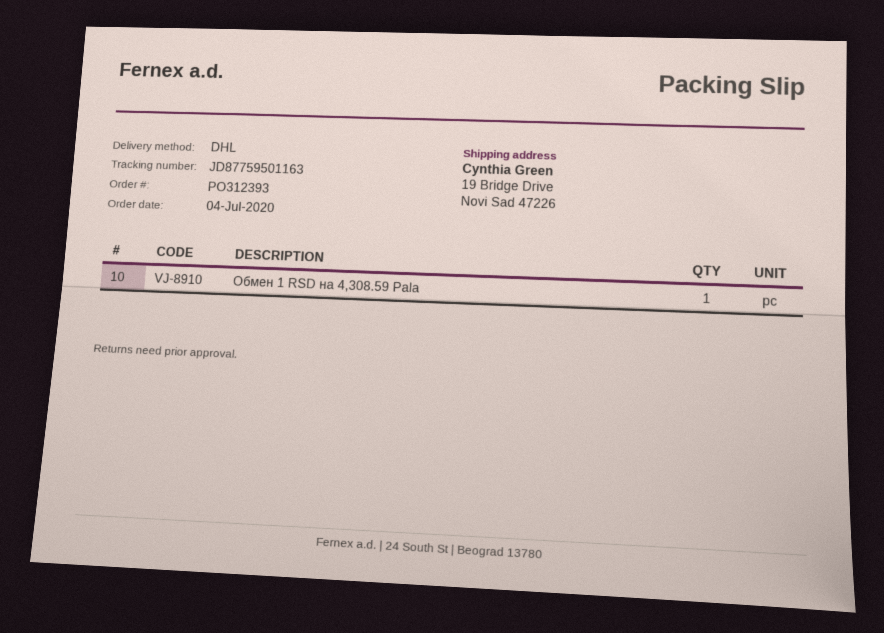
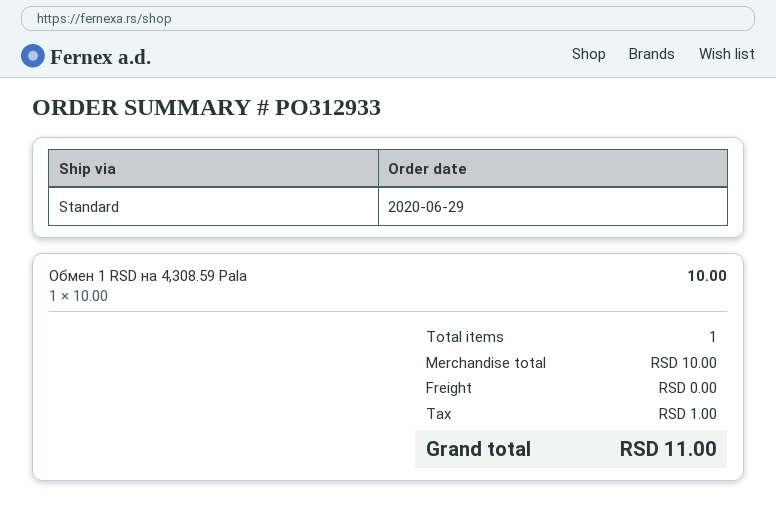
order number: PO312393 -> PO312933
order date: 2020-07-04 -> 2020-06-29
shipping method: DHL -> standard

